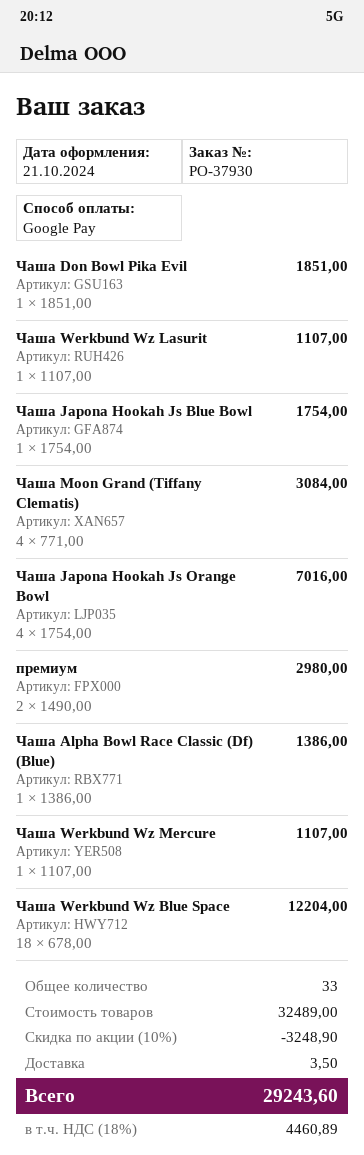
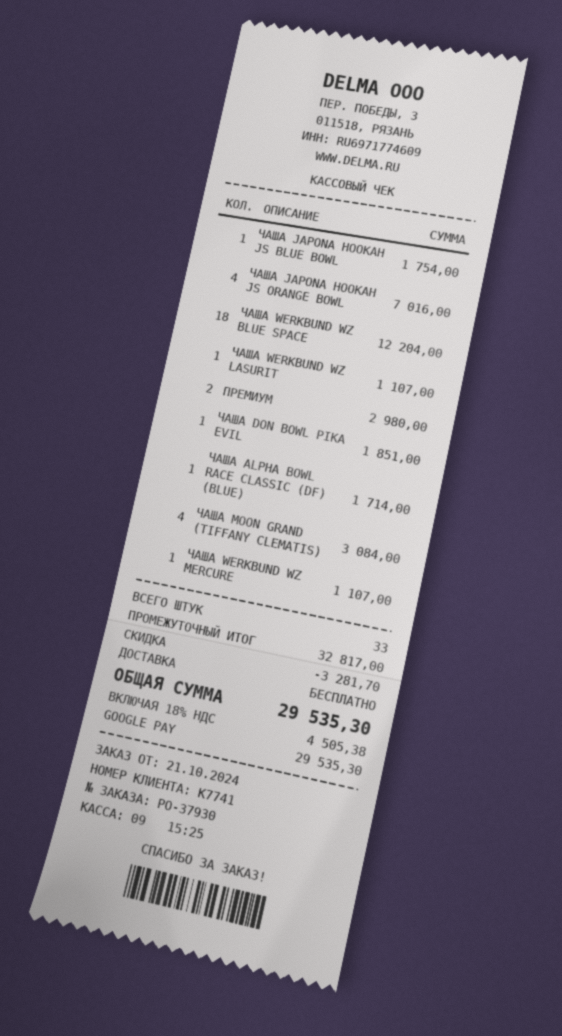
Чаша Alpha Bowl Race Classic (Df) (Blue): 1 for 1386.00 -> 1 for 1714.00
subtotal: 32489.00 -> 32817.00
discount: 3248.90 -> 3281.70
shipping: 3.50 -> 0.00
tax: 18% = 4460.89 -> 18% = 4505.38
total: 29243.60 -> 29535.30

